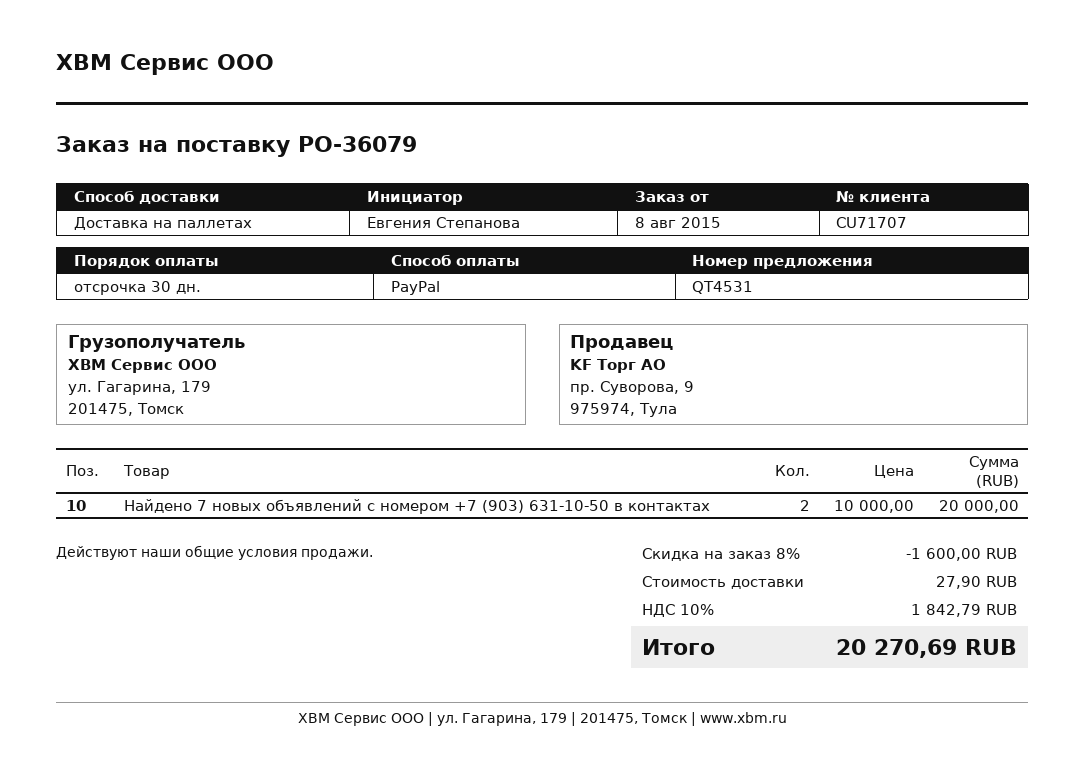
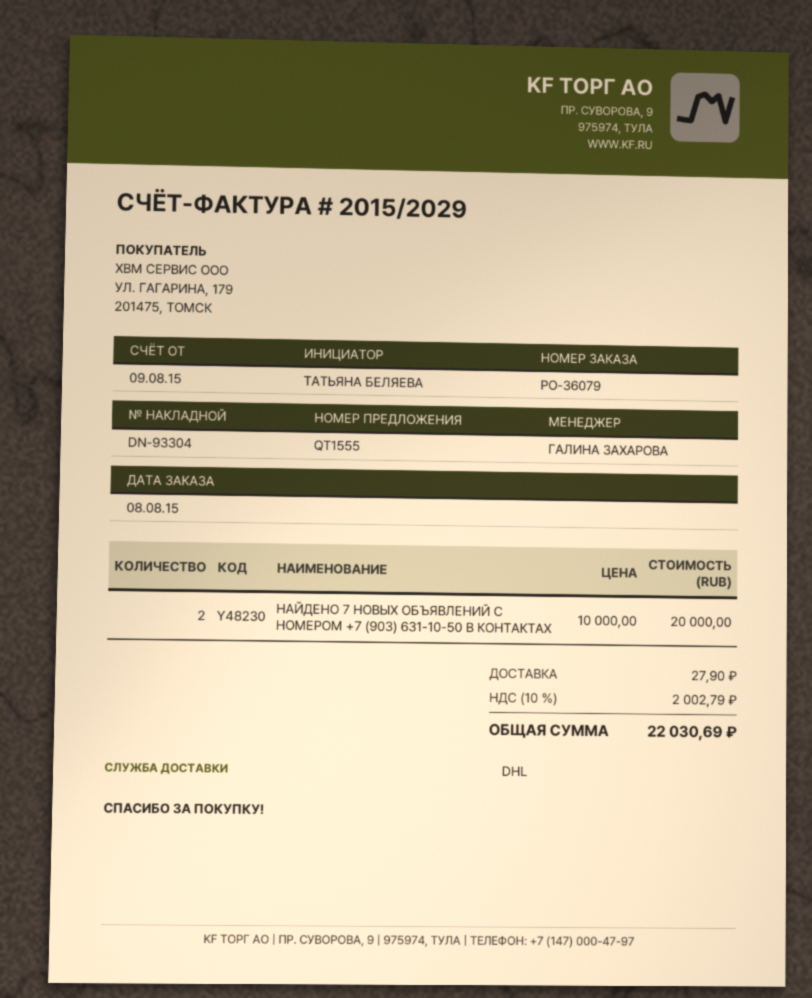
quote number: QT4531 -> QT1555
ordered by: Евгения Степанова -> ТАТЬЯНА БЕЛЯЕВА
shipping method: pallet freight -> DHL
discount: 8% = 1600.00 -> none
tax: 10% = 1842.79 -> 10% = 2002.79
total: 20270.69 -> 22030.69

